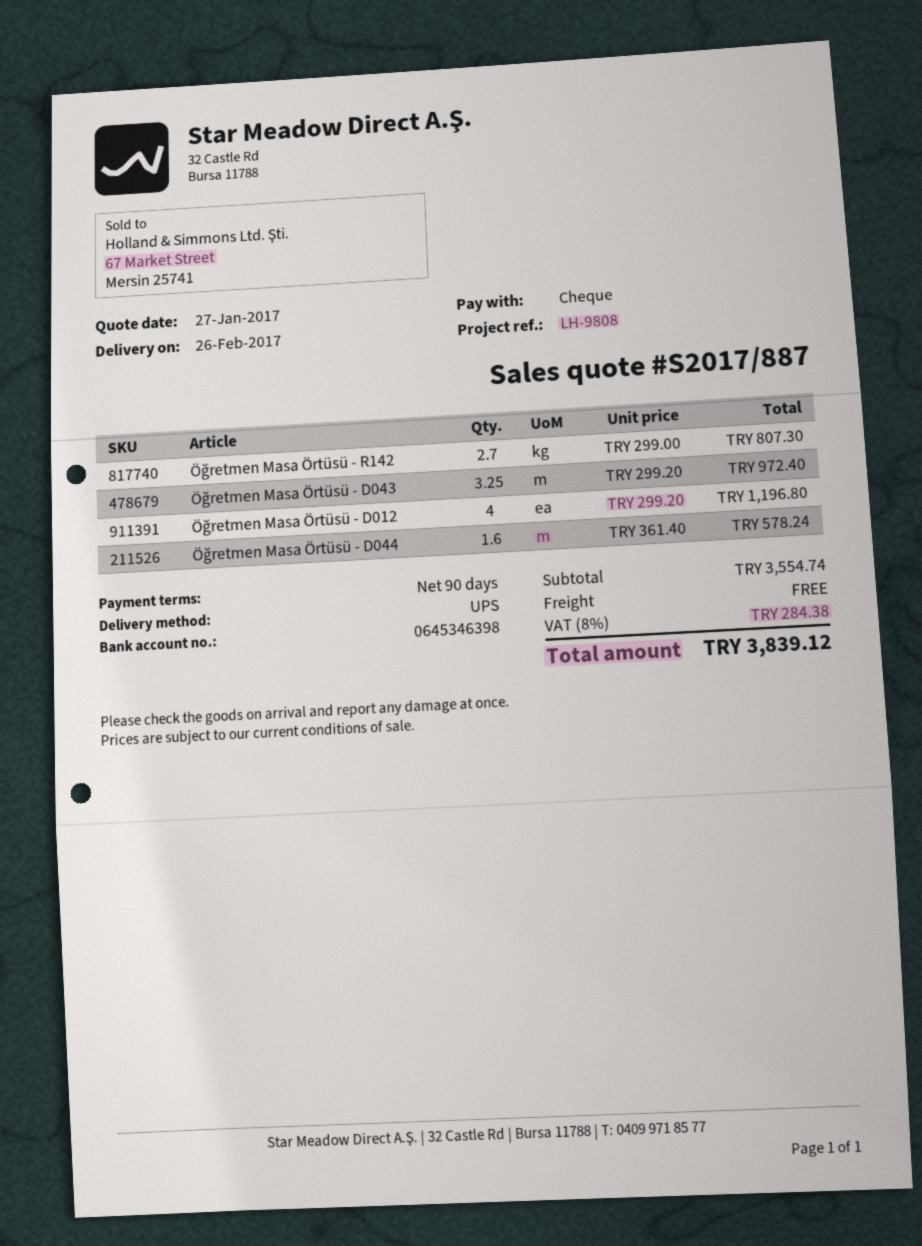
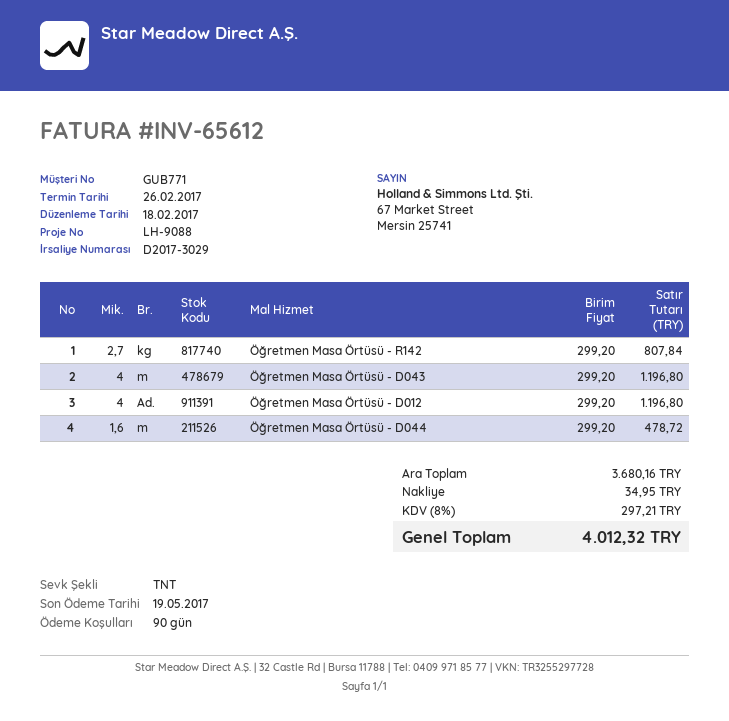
reference: LH-9808 -> LH-9088
shipping method: UPS -> TNT
Öğretmen Masa Örtüsü - R142: 2.7 x 299.00 = 807.30 -> 2.7 x 299.20 = 807.84
Öğretmen Masa Örtüsü - D043: 3.25 x 299.20 = 972.40 -> 4 x 299.20 = 1196.80
Öğretmen Masa Örtüsü - D044: 1.6 x 361.40 = 578.24 -> 1.6 x 299.20 = 478.72
subtotal: 3554.74 -> 3680.16
shipping: 0.00 -> 34.95
tax: 8% = 284.38 -> 8% = 297.21
total: 3839.12 -> 4012.32

